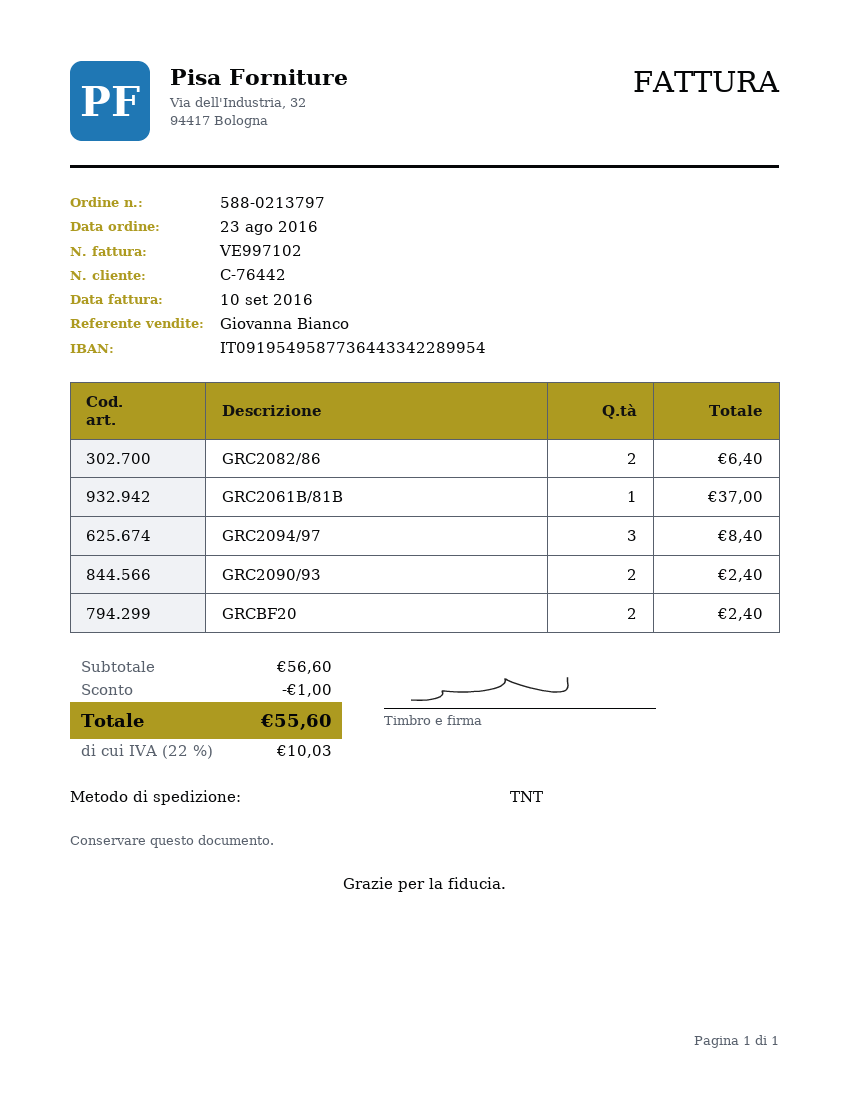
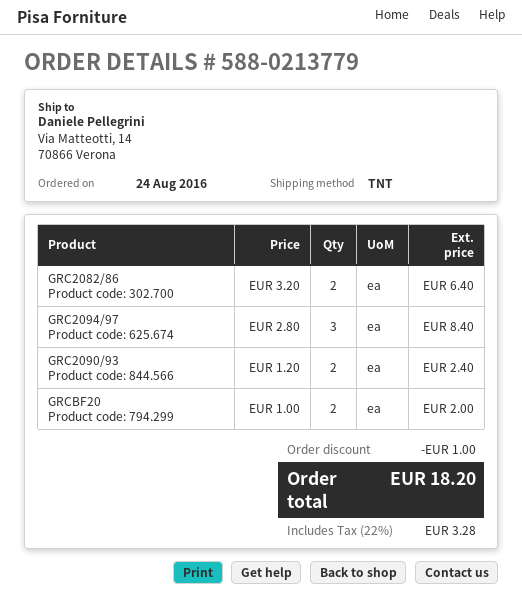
order number: 588-0213797 -> 588-0213779
order date: 2016-08-23 -> 2016-08-24
GRC2061B/81B: 1 for 37.00 -> none
GRCBF20: 2 for 2.40 -> 2 for 2.00
tax: 22% = 10.03 -> 22% = 3.28
total: 55.60 -> 18.20

